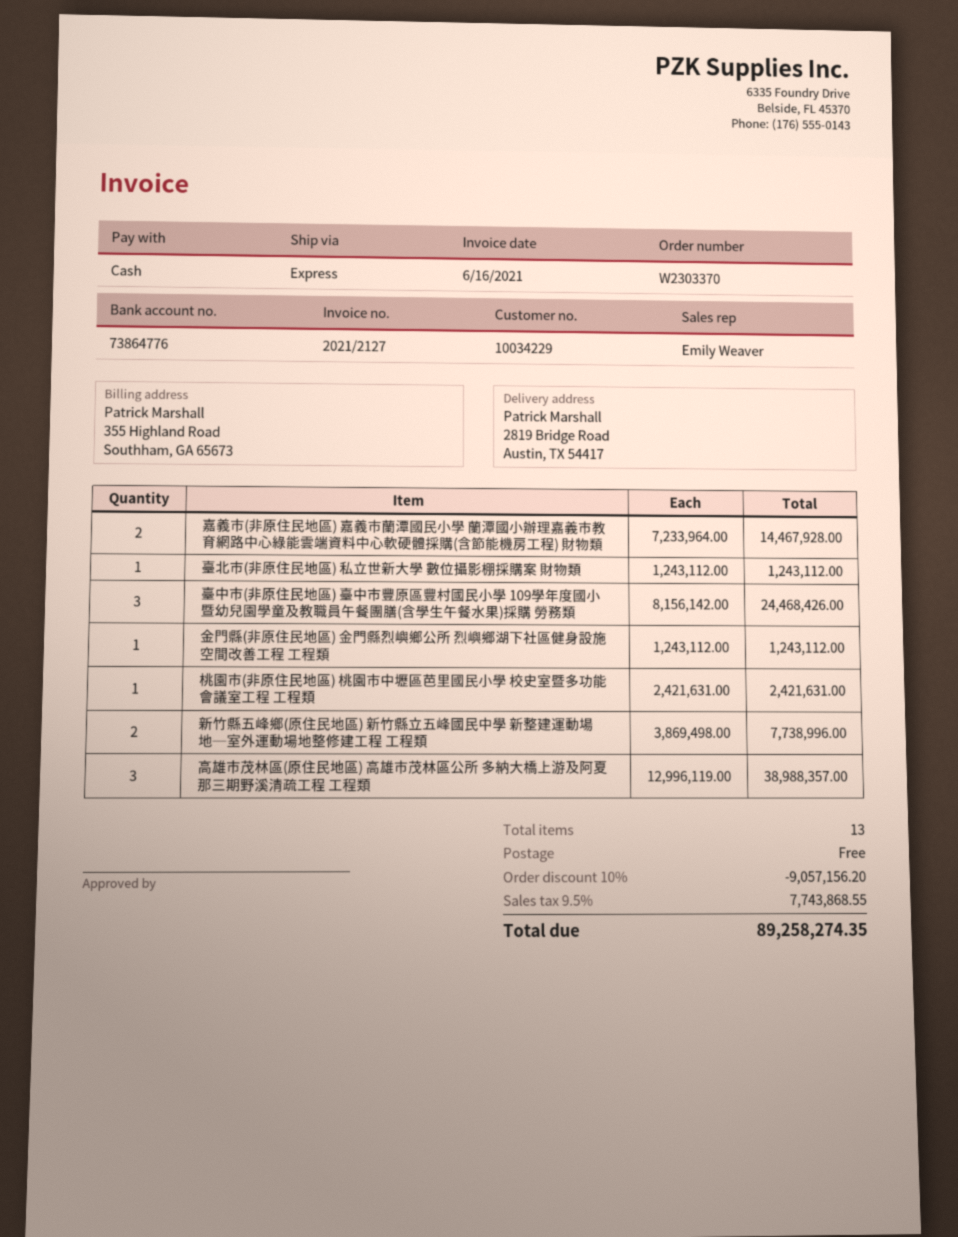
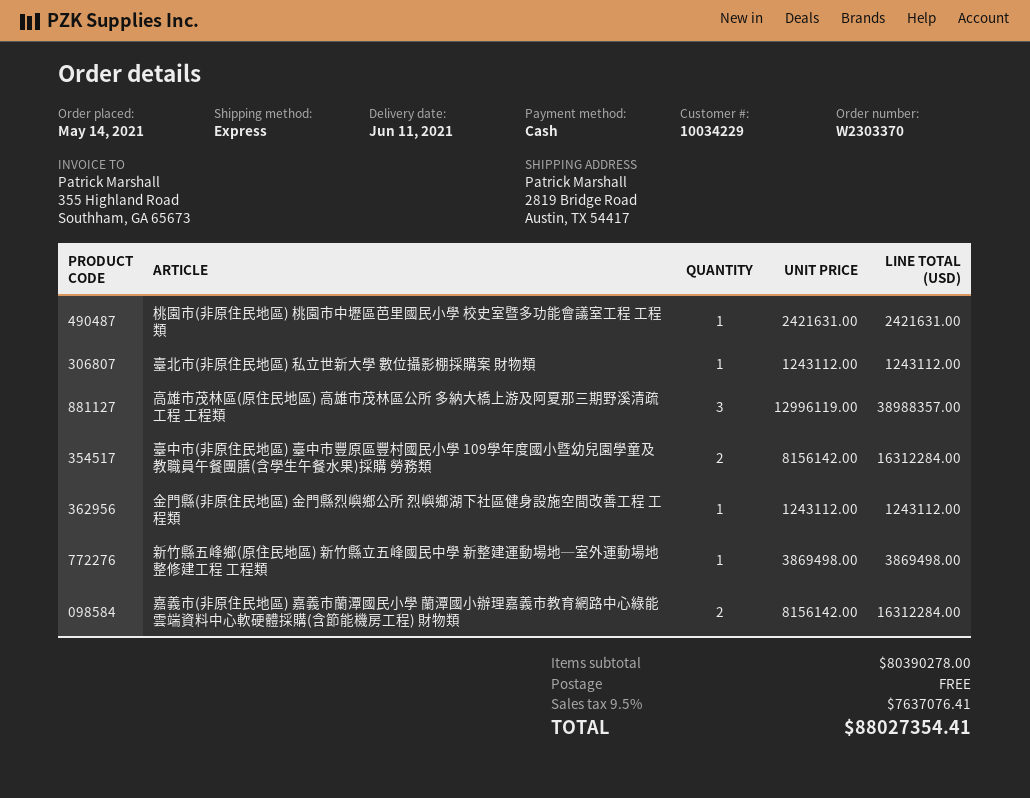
嘉義市(非原住民地區) 嘉義市蘭潭國民小學 蘭潭國小辦理嘉義市教育網路中心綠能雲端資料中心軟硬體採購(含節能機房工程) 財物類: 2 x 7233964.00 = 14467928.00 -> 2 x 8156142.00 = 16312284.00
臺中市(非原住民地區) 臺中市豐原區豐村國民小學 109學年度國小暨幼兒園學童及教職員午餐團膳(含學生午餐水果)採購 勞務類: 3 x 8156142.00 = 24468426.00 -> 2 x 8156142.00 = 16312284.00
新竹縣五峰鄉(原住民地區) 新竹縣立五峰國民中學 新整建運動場地─室外運動場地整修建工程 工程類: 2 x 3869498.00 = 7738996.00 -> 1 x 3869498.00 = 3869498.00
discount: 10% = 9057156.20 -> none
tax: 9.5% = 7743868.55 -> 9.5% = 7637076.41
total: 89258274.35 -> 88027354.41

